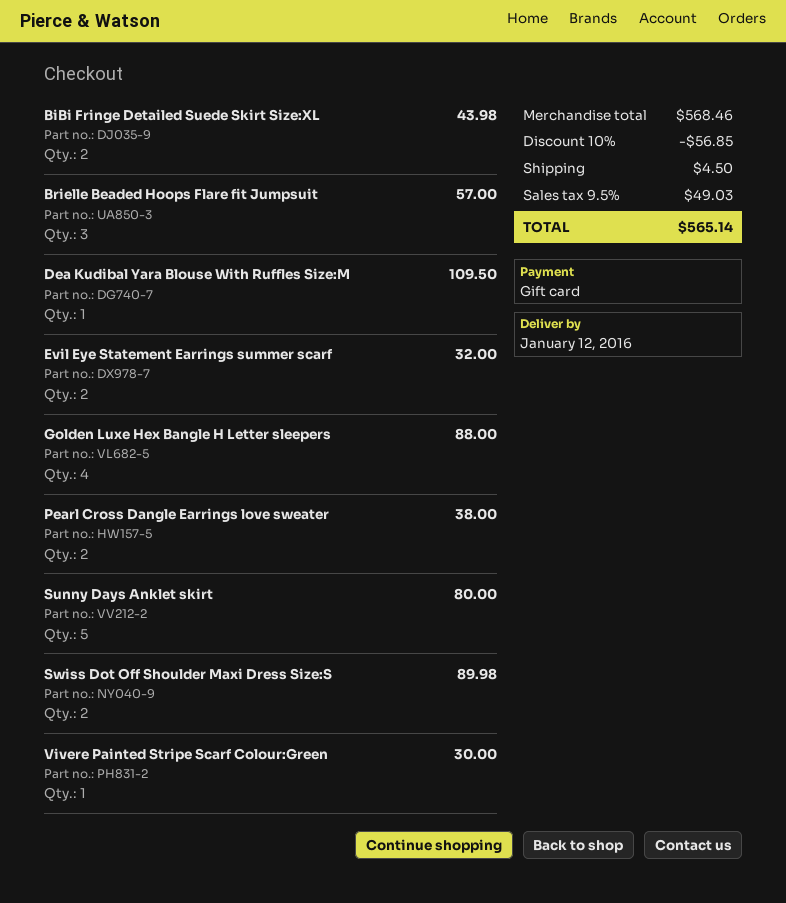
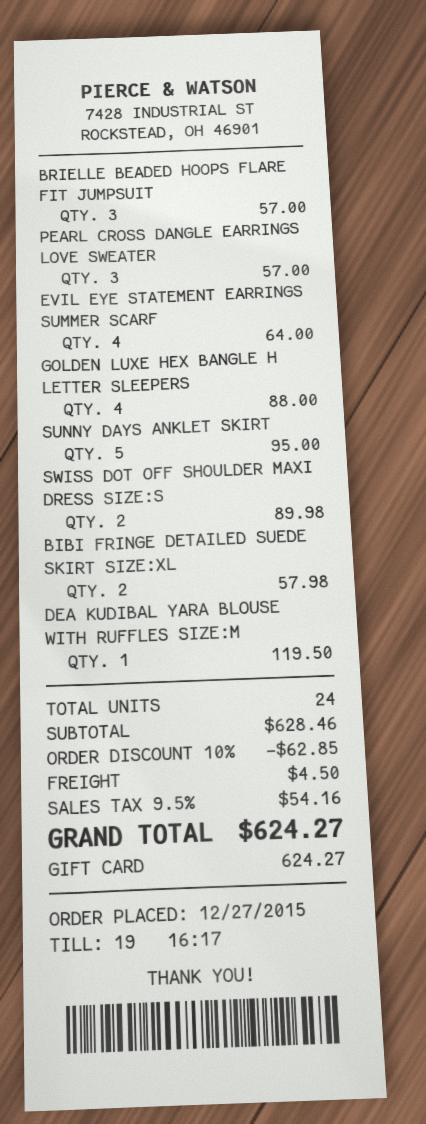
BiBi Fringe Detailed Suede Skirt Size:XL: 2 for 43.98 -> 2 for 57.98
Dea Kudibal Yara Blouse With Ruffles Size:M: 1 for 109.50 -> 1 for 119.50
Evil Eye Statement Earrings summer scarf: 2 for 32.00 -> 4 for 64.00
Pearl Cross Dangle Earrings love sweater: 2 for 38.00 -> 3 for 57.00
Sunny Days Anklet skirt: 5 for 80.00 -> 5 for 95.00
Vivere Painted Stripe Scarf Colour:Green: 1 for 30.00 -> none
subtotal: 568.46 -> 628.46
discount: 10% = 56.85 -> 10% = 62.85
tax: 9.5% = 49.03 -> 9.5% = 54.16
total: 565.14 -> 624.27

